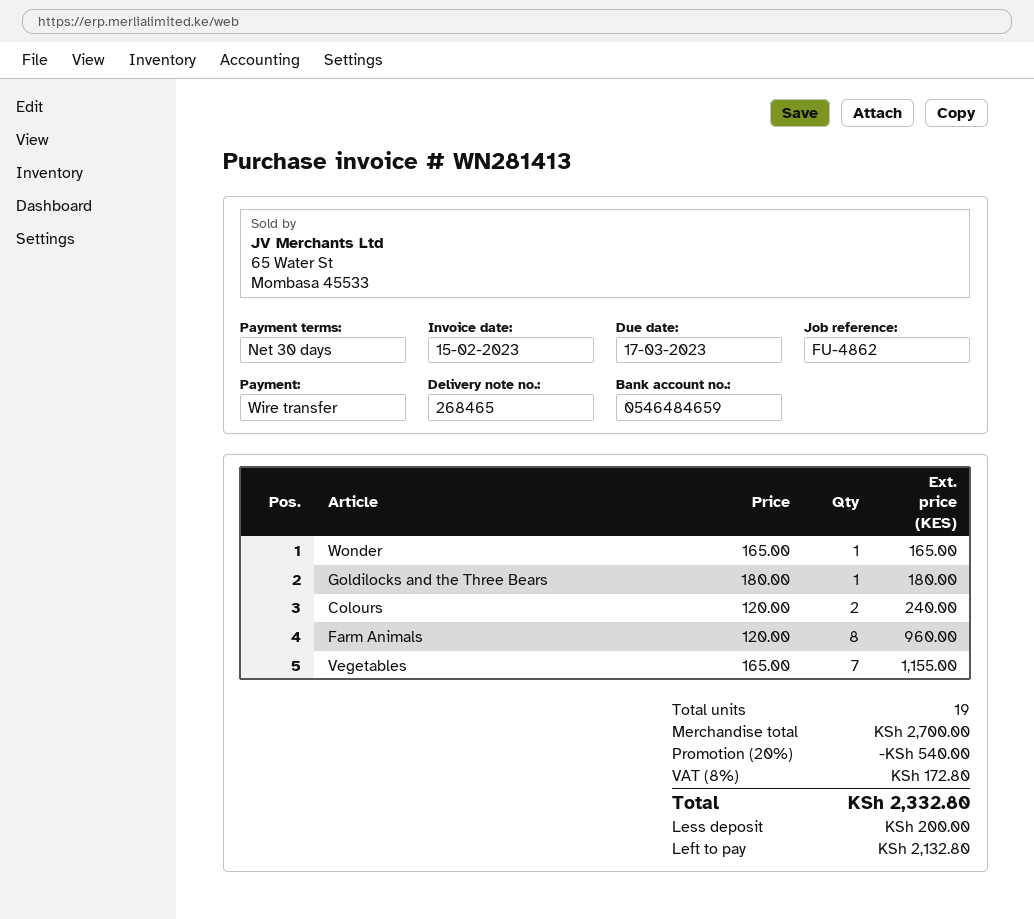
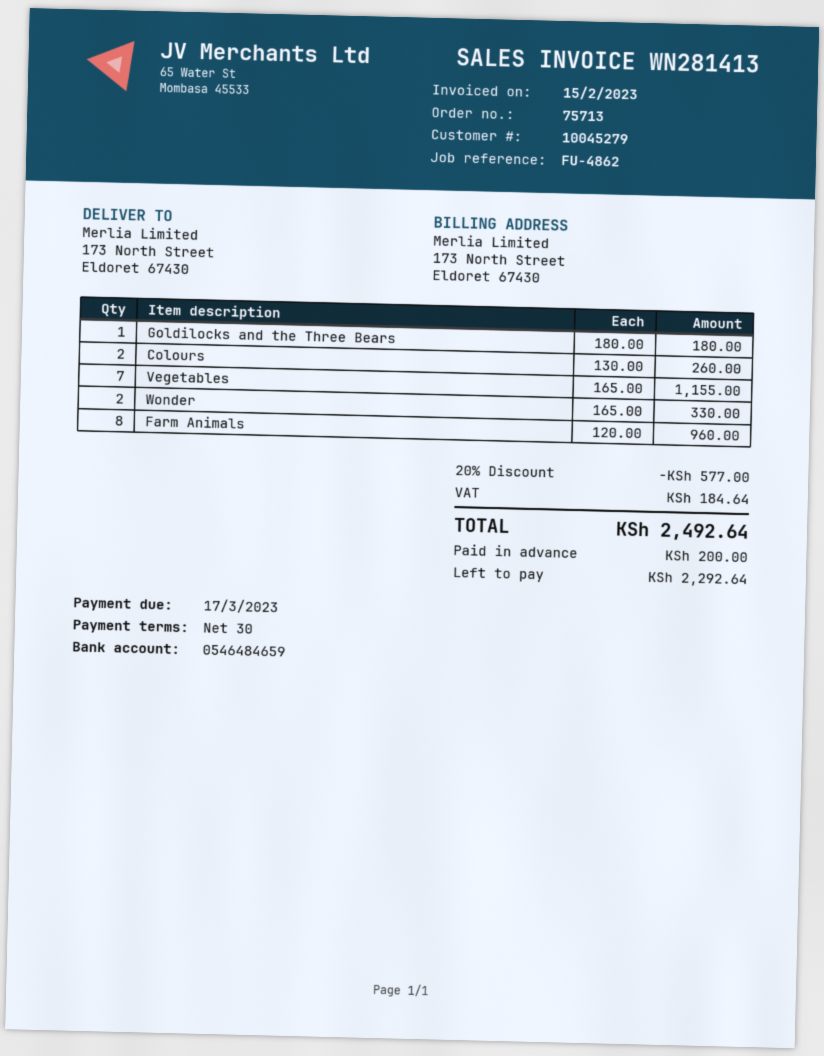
Wonder: 1 x 165.00 = 165.00 -> 2 x 165.00 = 330.00
Colours: 2 x 120.00 = 240.00 -> 2 x 130.00 = 260.00
discount: 20% = 540.00 -> 20% = 577.00
tax: 172.80 -> 184.64
total: 2332.80 -> 2492.64
balance: 2132.80 -> 2292.64

